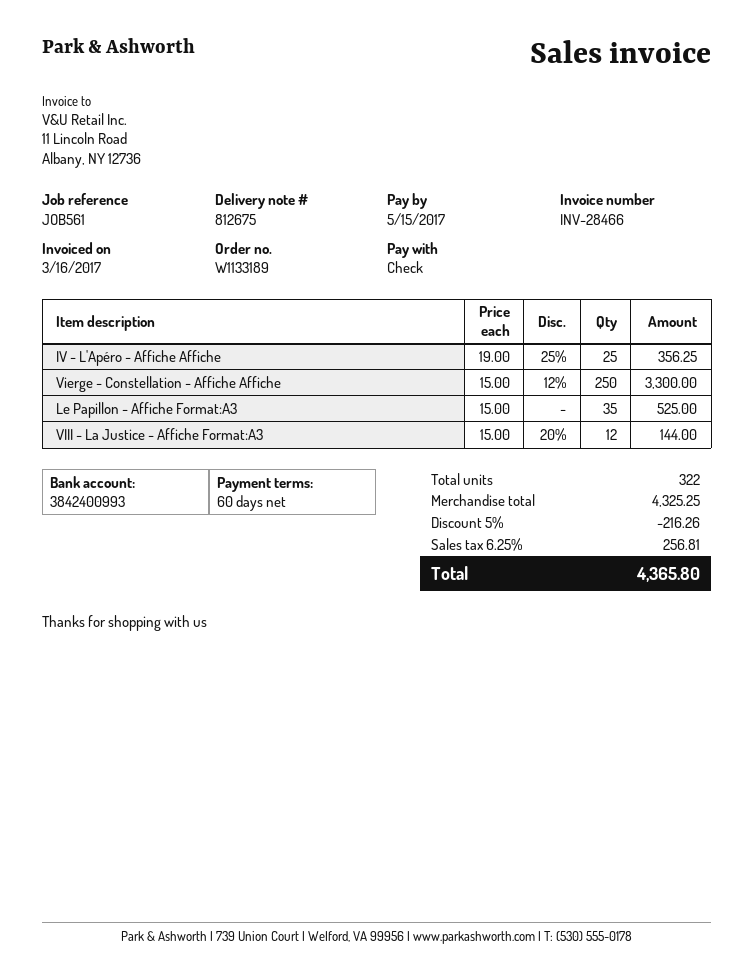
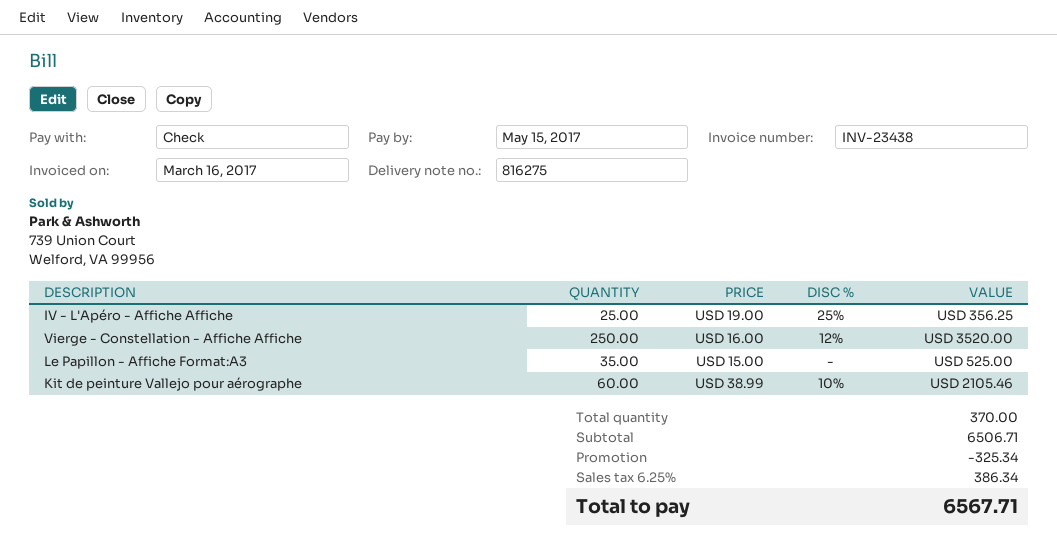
delivery note number: 812675 -> 816275
invoice number: INV-28466 -> INV-23438
Vierge - Constellation - Affiche Affiche: 250 x 15.00 - 12% = 3300.00 -> 250 x 16.00 - 12% = 3520.00
VIII - La Justice - Affiche Format:A3: 12 x 15.00 - 20% = 144.00 -> none
Kit de peinture Vallejo pour aérographe: none -> 60 x 38.99 - 10% = 2105.46
total quantity: 322 -> 370
subtotal: 4325.25 -> 6506.71
discount: 216.26 -> 325.34
tax: 6.25% = 256.81 -> 6.25% = 386.34
total: 4365.80 -> 6567.71

